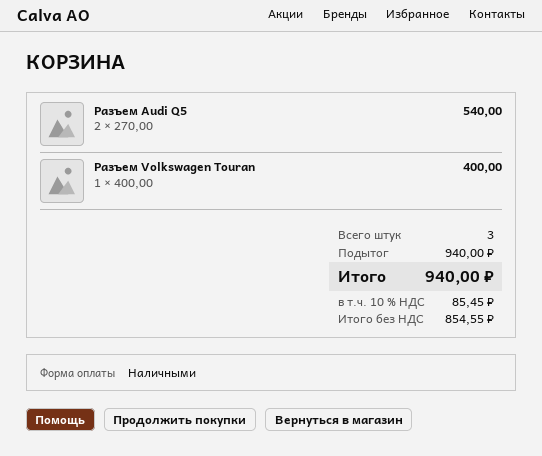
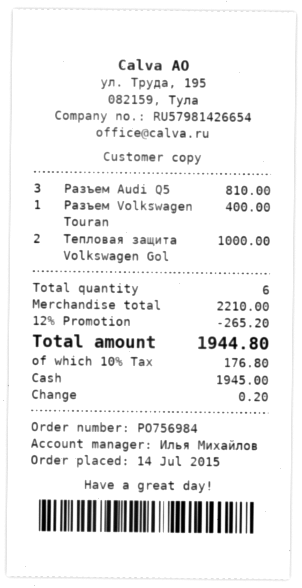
Разъем Audi Q5: 2 for 540.00 -> 3 for 810.00
Тепловая защита Volkswagen Gol: none -> 2 for 1000.00
total quantity: 3 -> 6
subtotal: 940.00 -> 2210.00
discount: none -> 12% = 265.20
tax: 10% = 85.45 -> 10% = 176.80
total: 940.00 -> 1944.80

